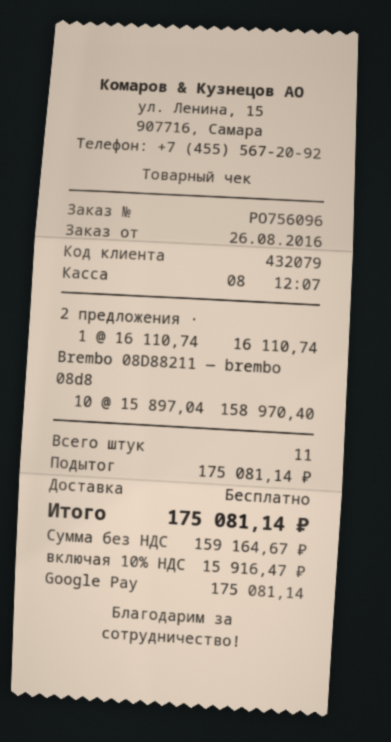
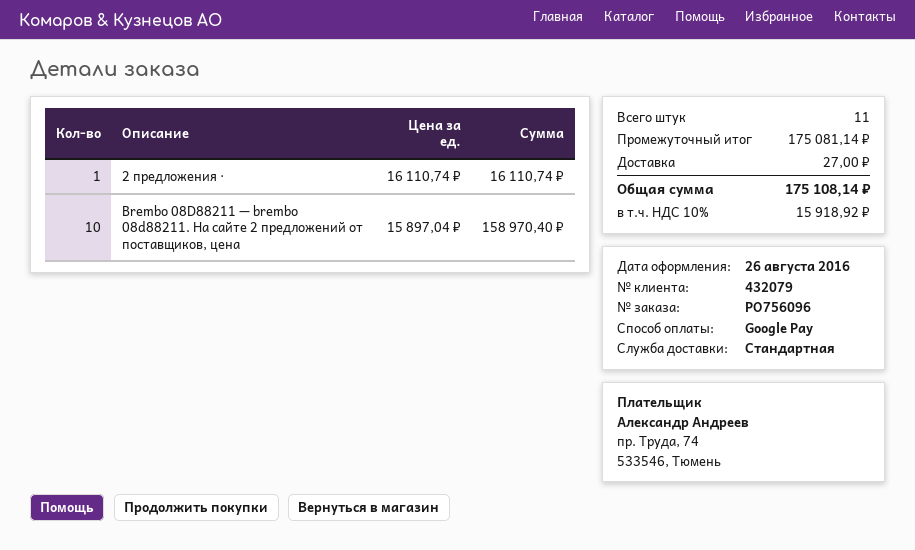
shipping: 0.00 -> 27.00
tax: 10% = 15916.47 -> 10% = 15918.92
total: 175081.14 -> 175108.14

